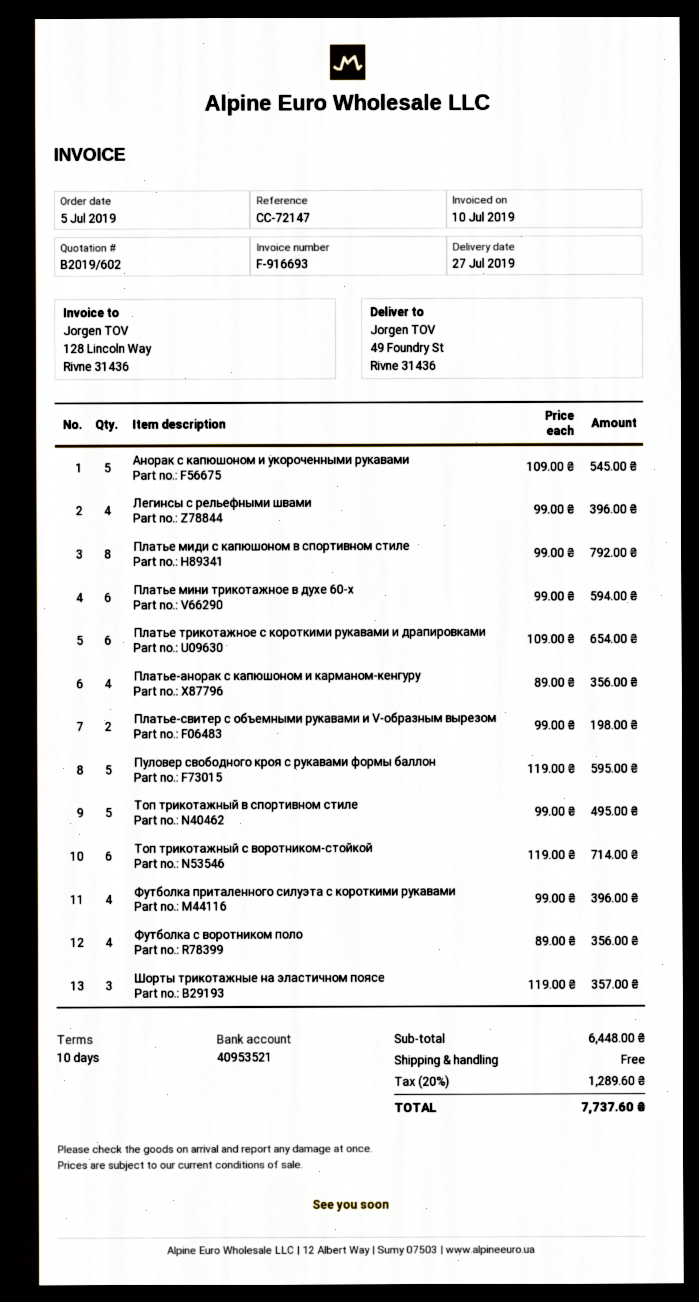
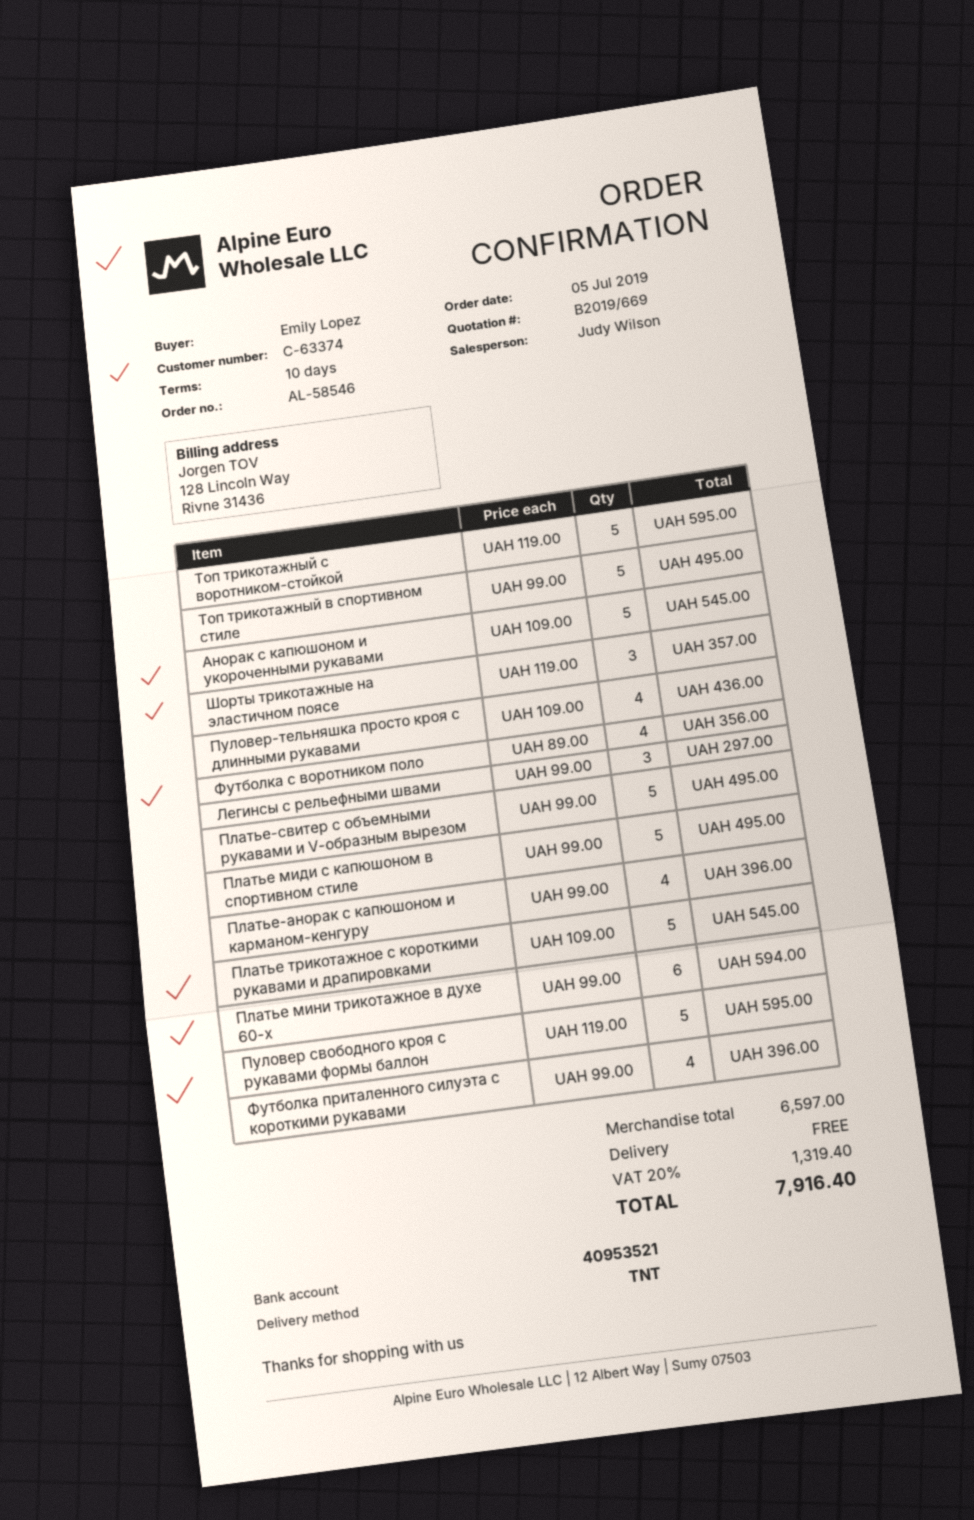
quote number: B2019/602 -> B2019/669
Легинсы с рельефными швами: 4 x 99.00 = 396.00 -> 3 x 99.00 = 297.00
Платье миди с капюшоном в спортивном стиле: 8 x 99.00 = 792.00 -> 5 x 99.00 = 495.00
Платье трикотажное с короткими рукавами и драпировками: 6 x 109.00 = 654.00 -> 5 x 109.00 = 545.00
Платье-анорак с капюшоном и карманом-кенгуру: 4 x 89.00 = 356.00 -> 4 x 99.00 = 396.00
Платье-свитер с объемными рукавами и V-образным вырезом: 2 x 99.00 = 198.00 -> 5 x 99.00 = 495.00
Топ трикотажный с воротником-стойкой: 6 x 119.00 = 714.00 -> 5 x 119.00 = 595.00
Пуловер-тельняшка просто кроя с длинными рукавами: none -> 4 x 109.00 = 436.00
subtotal: 6448.00 -> 6597.00
tax: 20% = 1289.60 -> 20% = 1319.40
total: 7737.60 -> 7916.40

